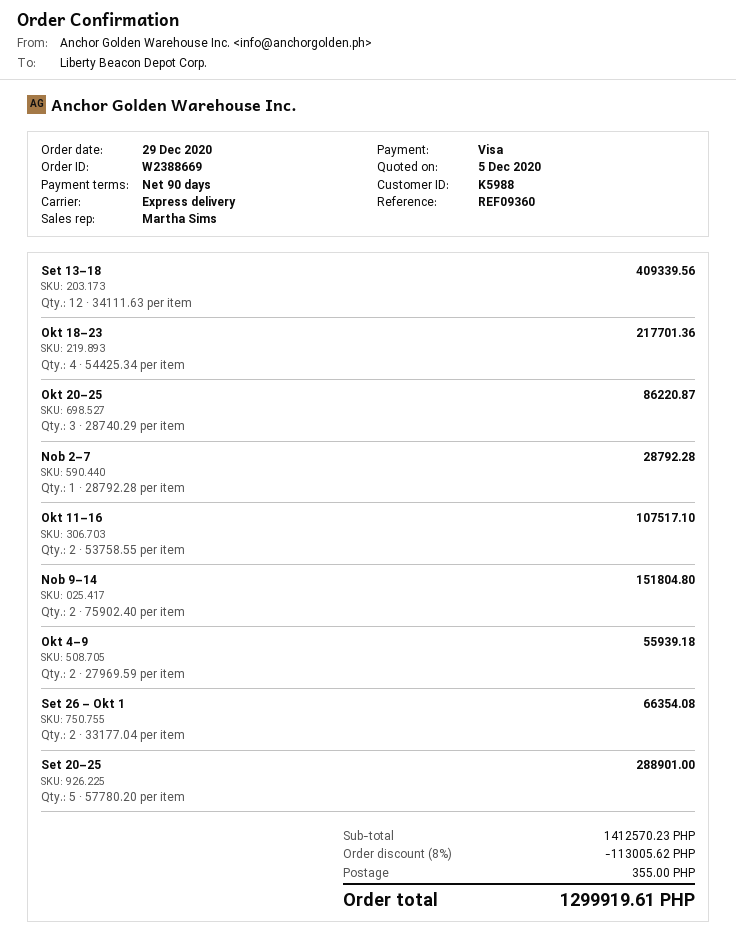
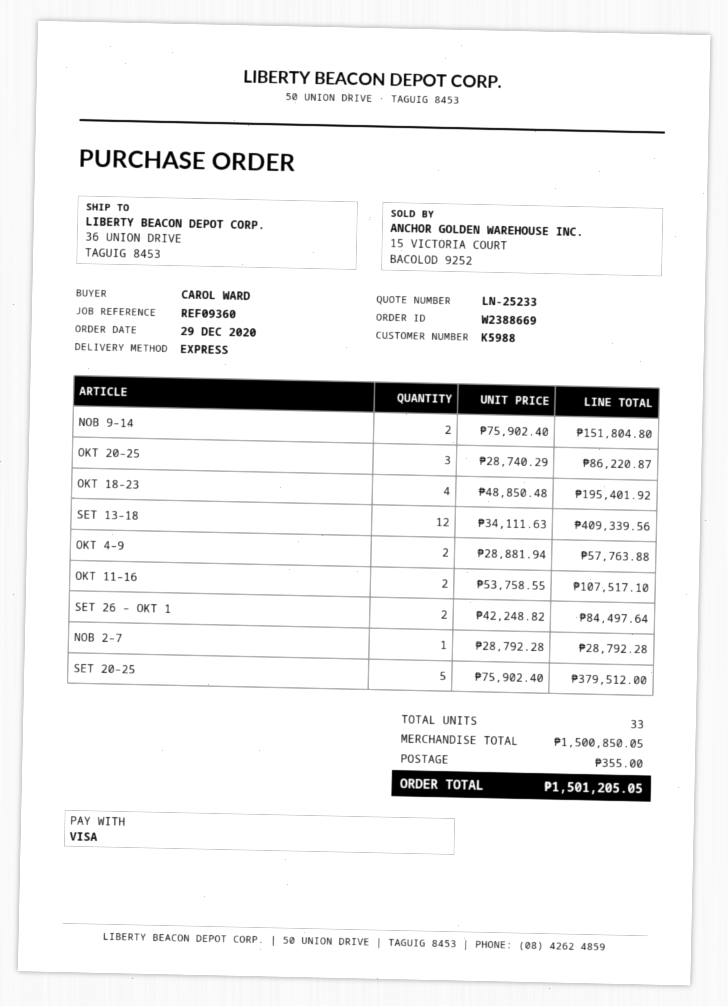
Okt 18–23: 4 x 54425.34 = 217701.36 -> 4 x 48850.48 = 195401.92
Okt 4–9: 2 x 27969.59 = 55939.18 -> 2 x 28881.94 = 57763.88
Set 26 – Okt 1: 2 x 33177.04 = 66354.08 -> 2 x 42248.82 = 84497.64
Set 20–25: 5 x 57780.20 = 288901.00 -> 5 x 75902.40 = 379512.00
subtotal: 1412570.23 -> 1500850.05
discount: 8% = 113005.62 -> none
total: 1299919.61 -> 1501205.05

